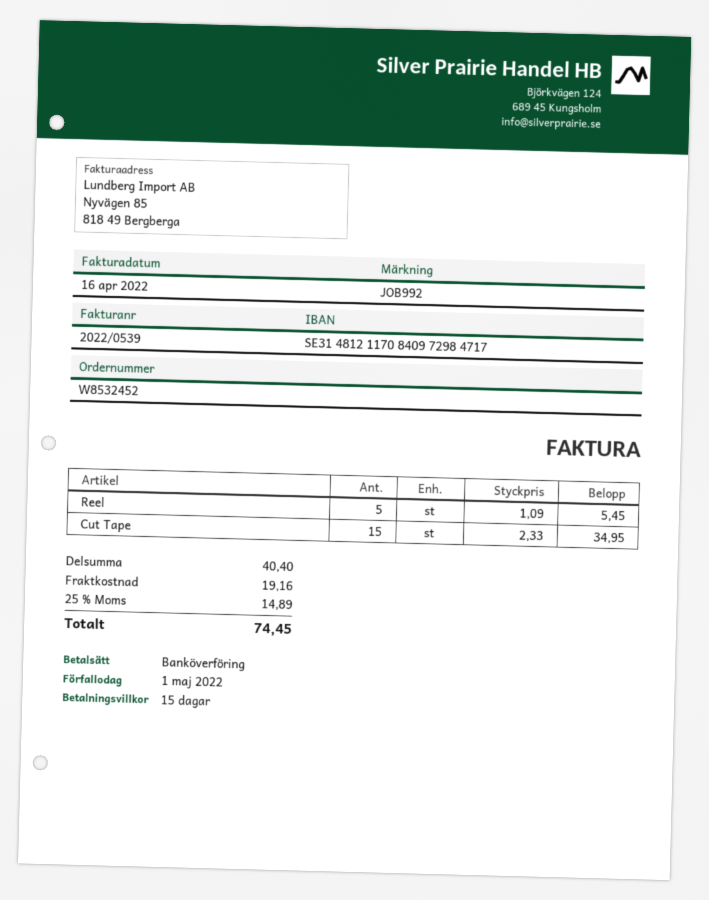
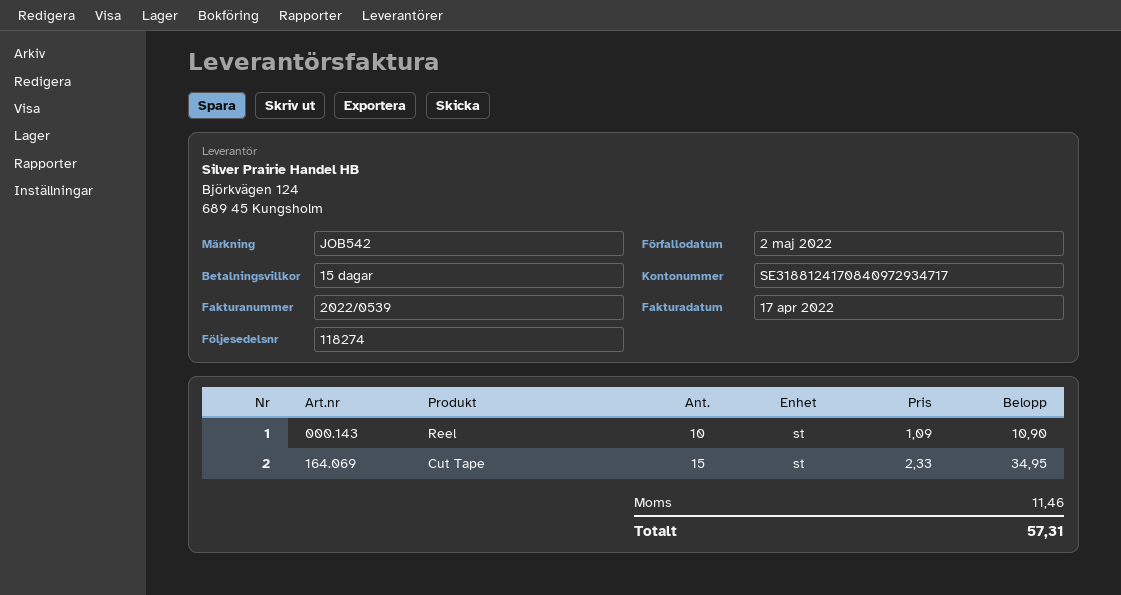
invoice date: 2022-04-16 -> 2022-04-17
due date: 2022-05-01 -> 2022-05-02
reference: JOB992 -> JOB542
bank account: SE3148121170840972984717 -> SE3188124170840972934717
Reel: 5 x 1.09 = 5.45 -> 10 x 1.09 = 10.90
shipping: 19.16 -> none
tax: 14.89 -> 11.46
total: 74.45 -> 57.31

